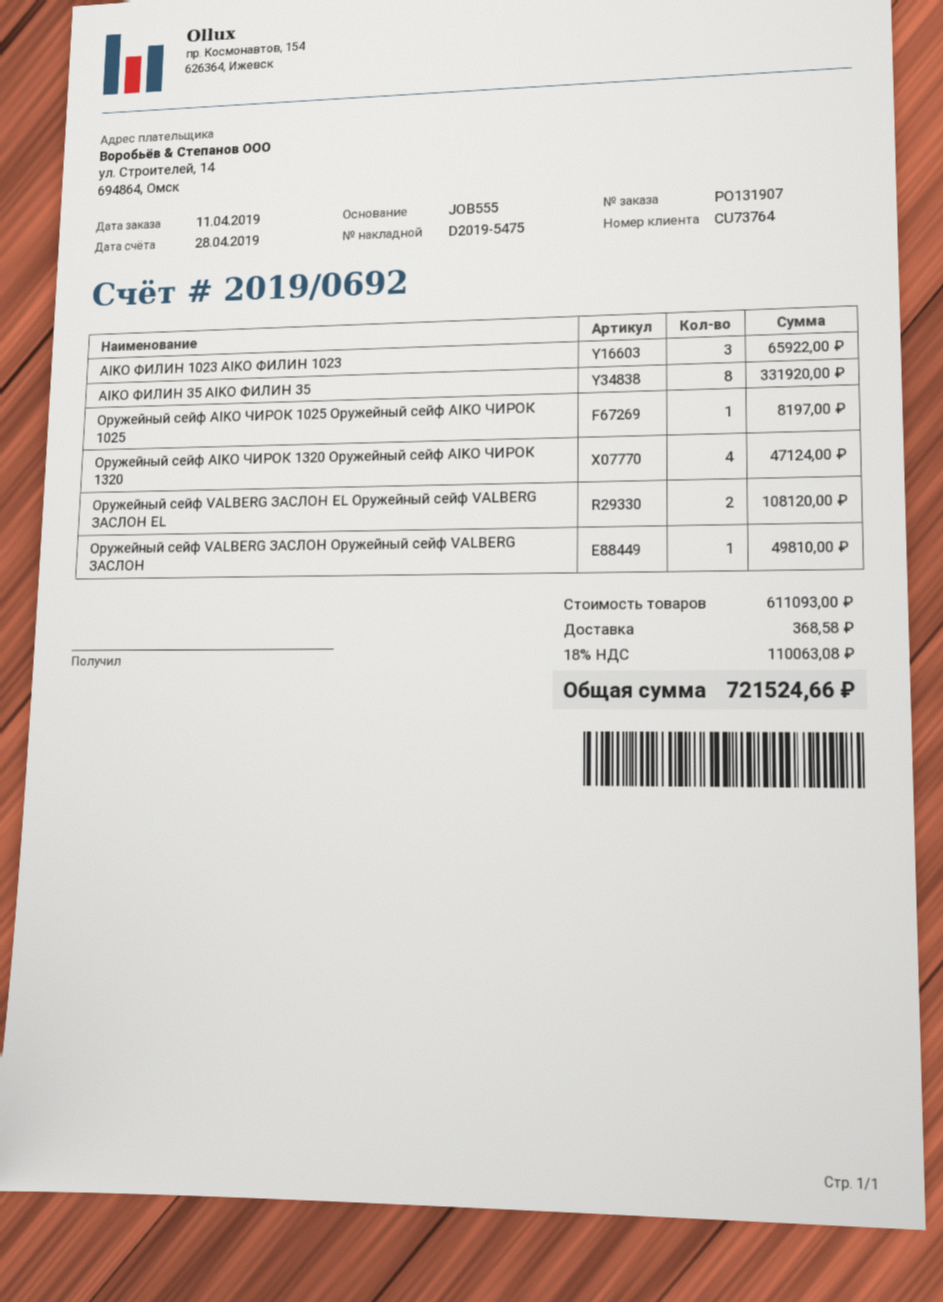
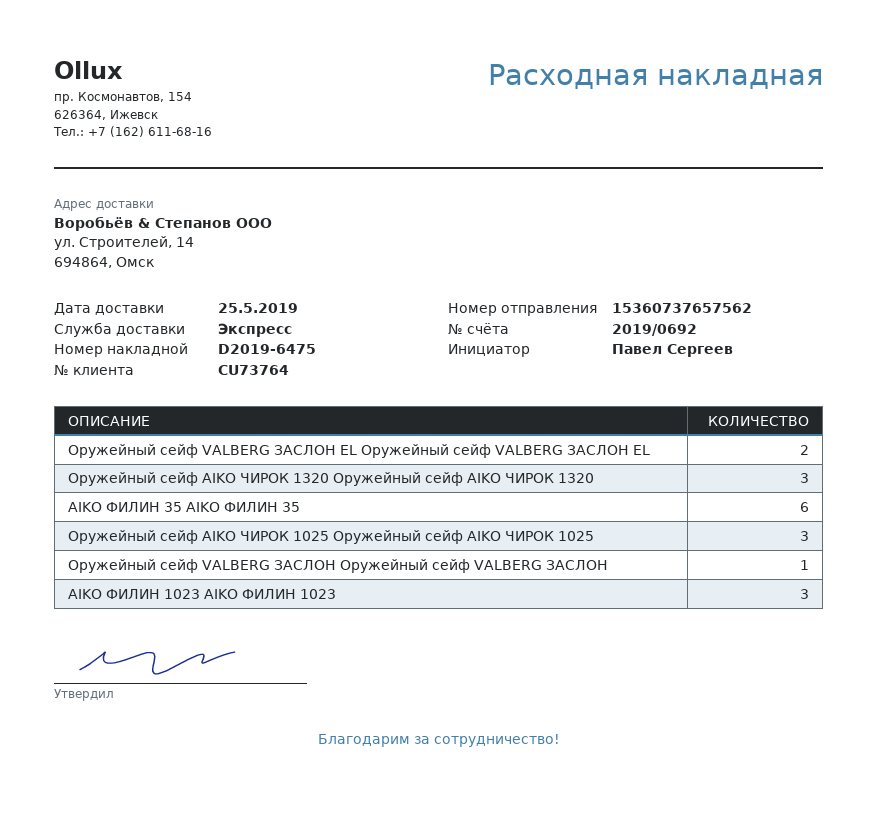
delivery note number: D2019-5475 -> D2019-6475
AIKO ФИЛИН 35 AIKO ФИЛИН 35: 8 -> 6
Оружейный сейф AIKO ЧИРОК 1025 Оружейный сейф AIKO ЧИРОК 1025: 1 -> 3
Оружейный сейф AIKO ЧИРОК 1320 Оружейный сейф AIKO ЧИРОК 1320: 4 -> 3

